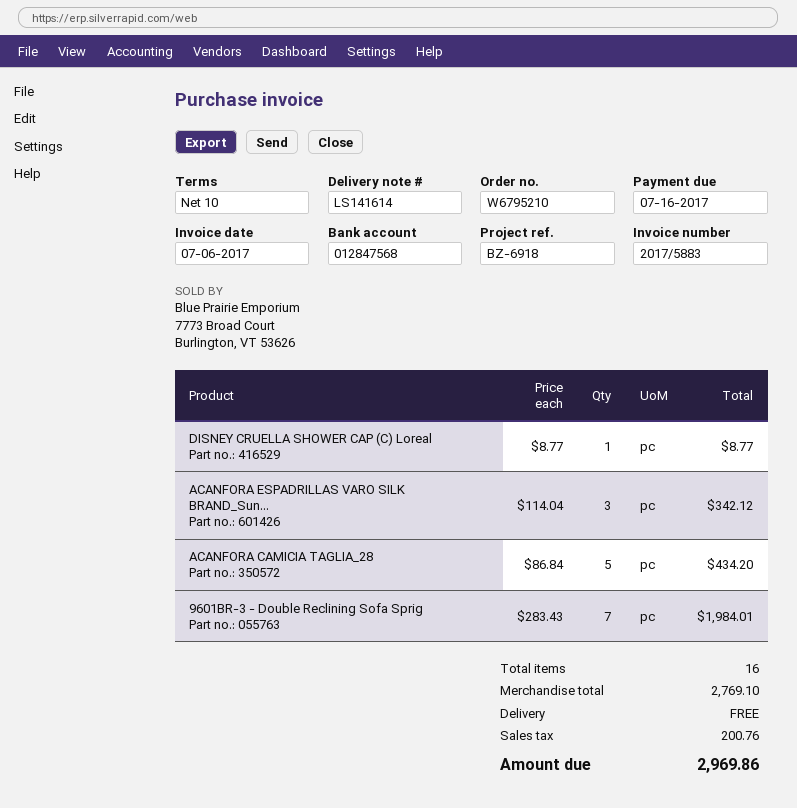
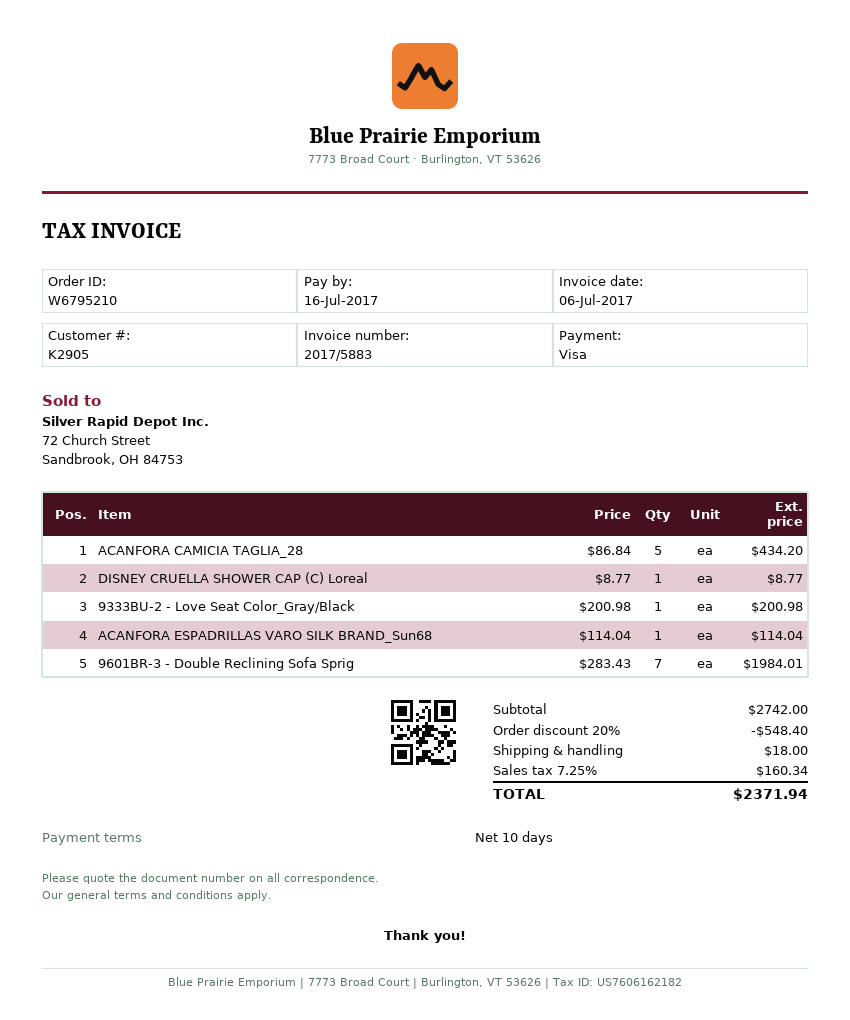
ACANFORA ESPADRILLAS VARO SILK BRAND_Sun...: 3 x 114.04 = 342.12 -> 1 x 114.04 = 114.04
9333BU-2 - Love Seat Color_Gray/Black: none -> 1 x 200.98 = 200.98
subtotal: 2769.10 -> 2742.00
discount: none -> 20% = 548.40
shipping: 0.00 -> 18.00
tax: 200.76 -> 160.34
total: 2969.86 -> 2371.94

